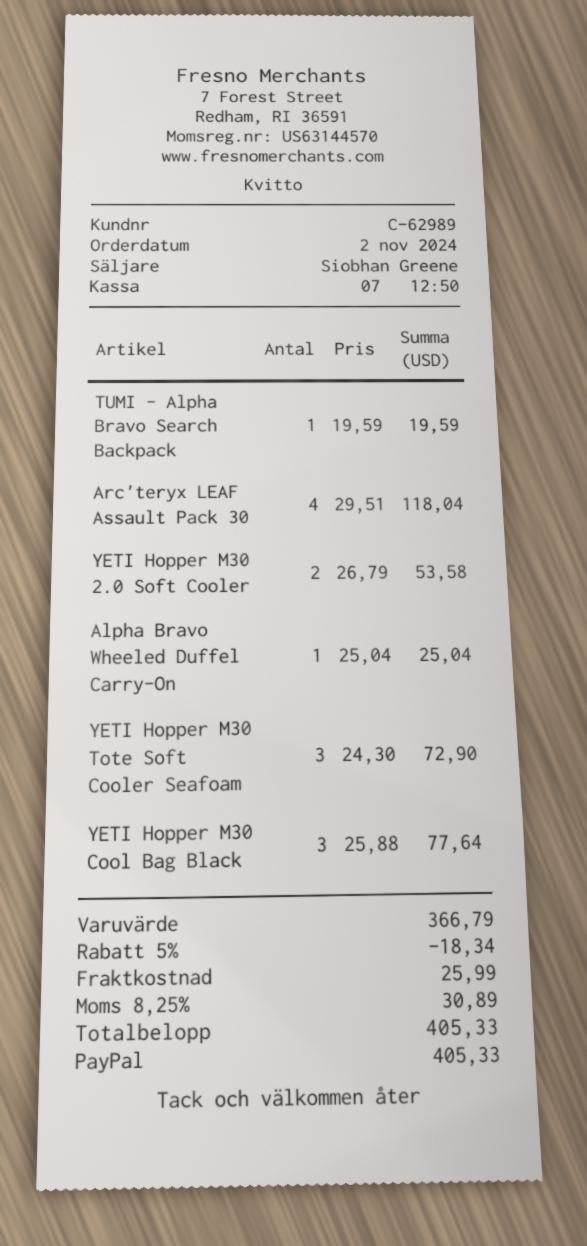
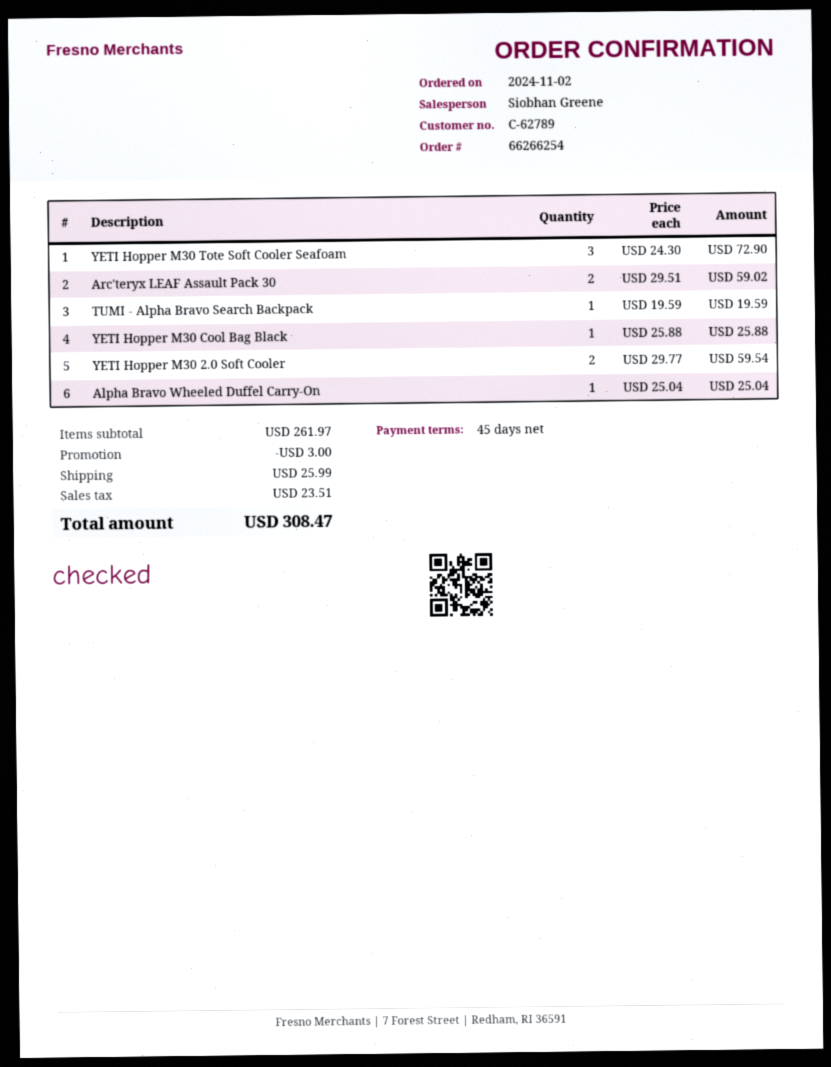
customer number: C-62989 -> C-62789
Arc'teryx LEAF Assault Pack 30: 4 x 29.51 = 118.04 -> 2 x 29.51 = 59.02
YETI Hopper M30 2.0 Soft Cooler: 2 x 26.79 = 53.58 -> 2 x 29.77 = 59.54
YETI Hopper M30 Cool Bag Black: 3 x 25.88 = 77.64 -> 1 x 25.88 = 25.88
subtotal: 366.79 -> 261.97
discount: 18.34 -> 3.00
tax: 30.89 -> 23.51
total: 405.33 -> 308.47

